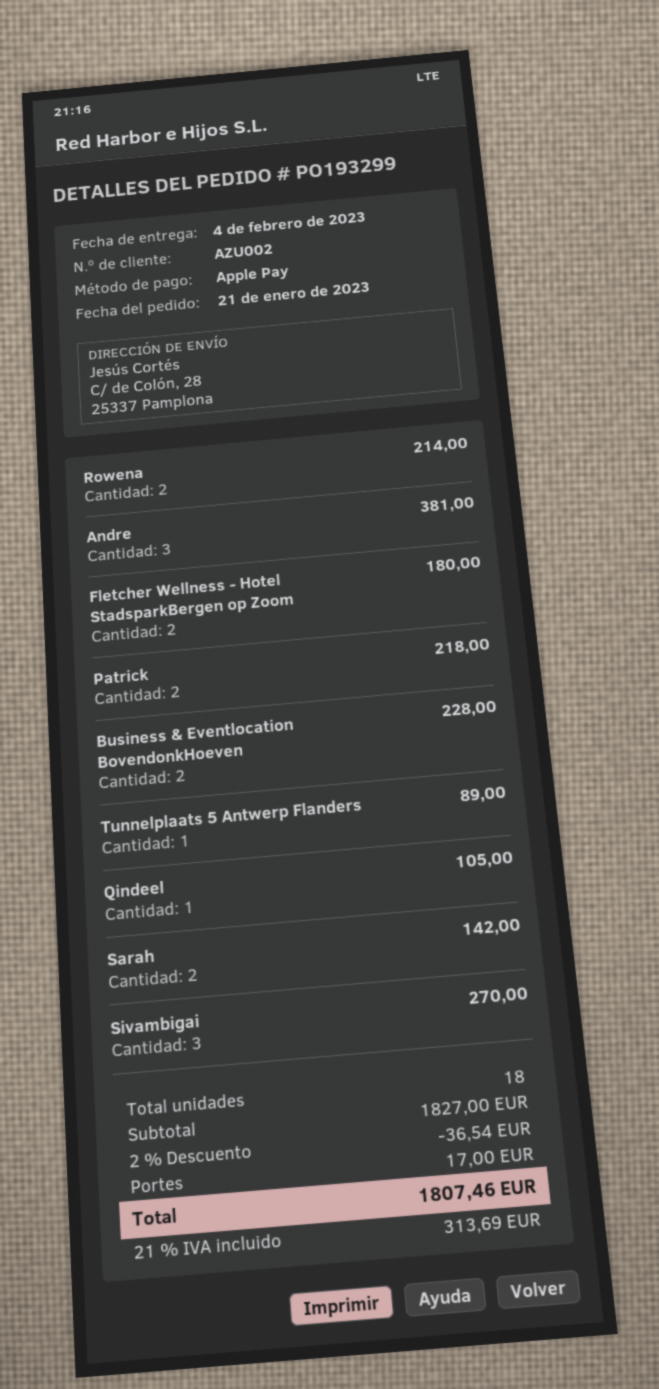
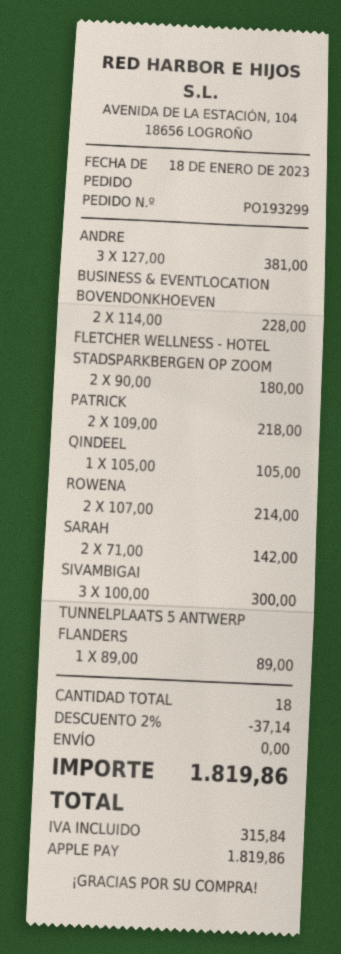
order date: 2023-01-21 -> 2023-01-18
Sivambigai: 3 for 270.00 -> 3 for 300.00
discount: 2% = 36.54 -> 2% = 37.14
shipping: 17.00 -> 0.00
tax: 313.69 -> 315.84
total: 1807.46 -> 1819.86

